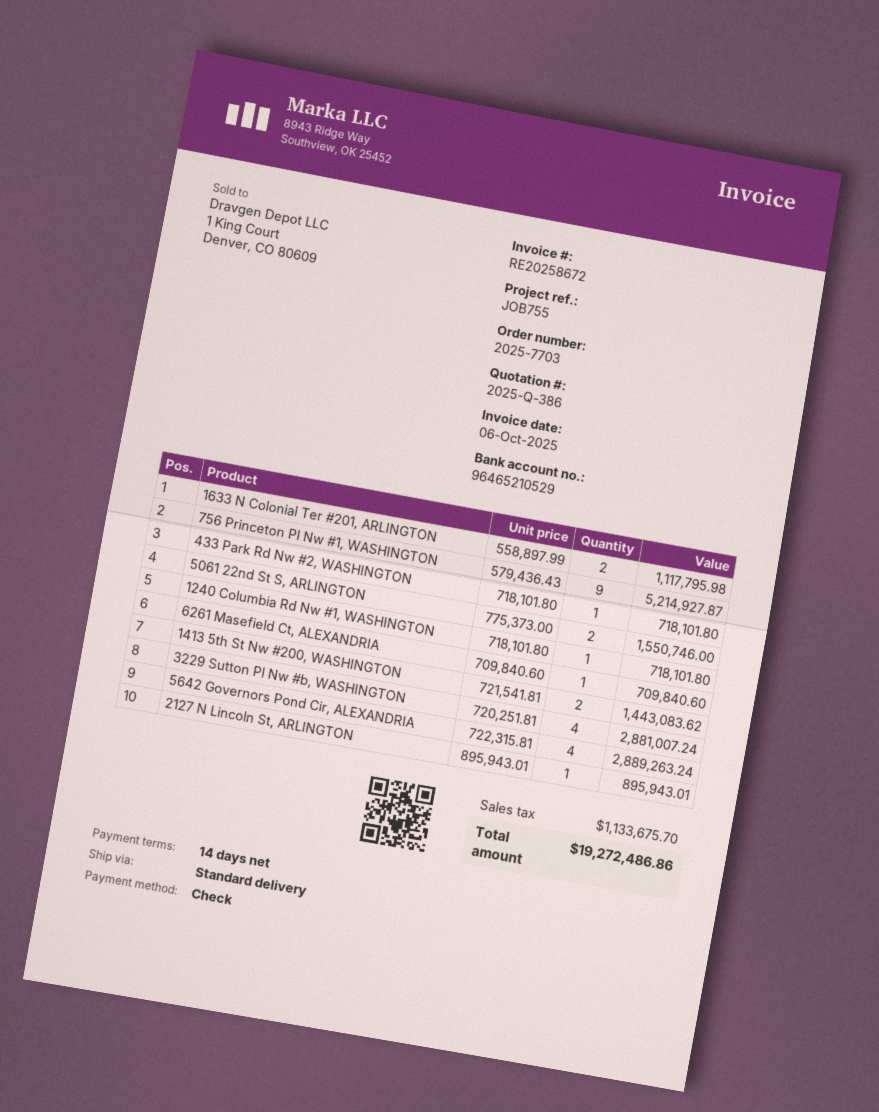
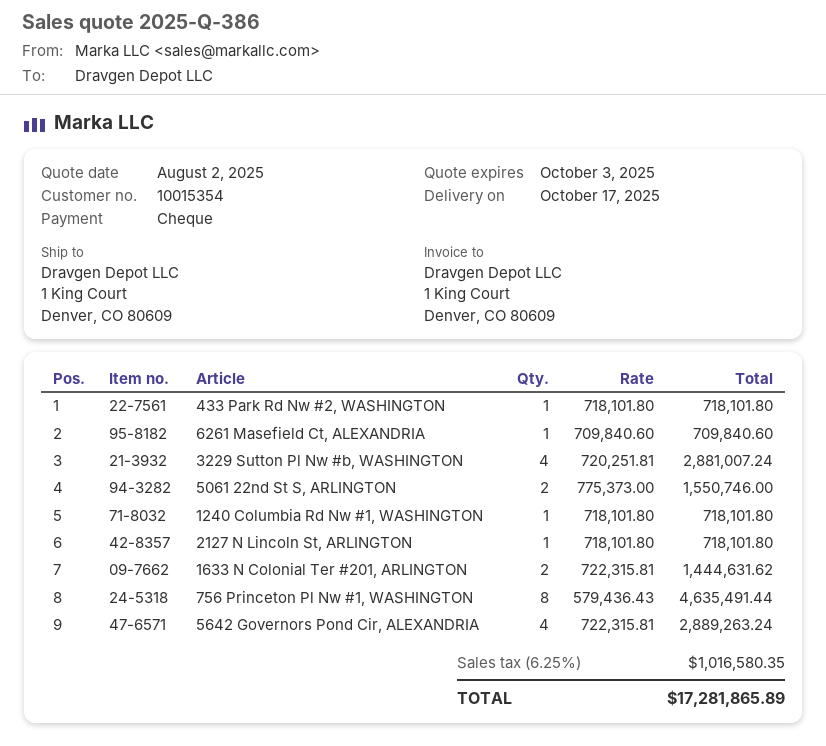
1633 N Colonial Ter #201, ARLINGTON: 2 x 558897.99 = 1117795.98 -> 2 x 722315.81 = 1444631.62
756 Princeton Pl Nw #1, WASHINGTON: 9 x 579436.43 = 5214927.87 -> 8 x 579436.43 = 4635491.44
1413 5th St Nw #200, WASHINGTON: 2 x 721541.81 = 1443083.62 -> none
2127 N Lincoln St, ARLINGTON: 1 x 895943.01 = 895943.01 -> 1 x 718101.80 = 718101.80
tax: 1133675.70 -> 1016580.35
total: 19272486.86 -> 17281865.89

